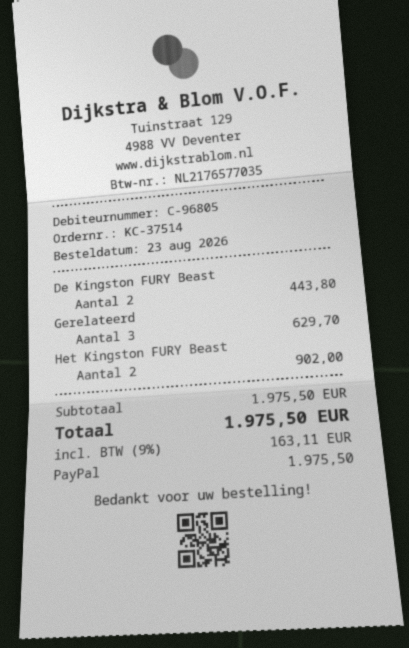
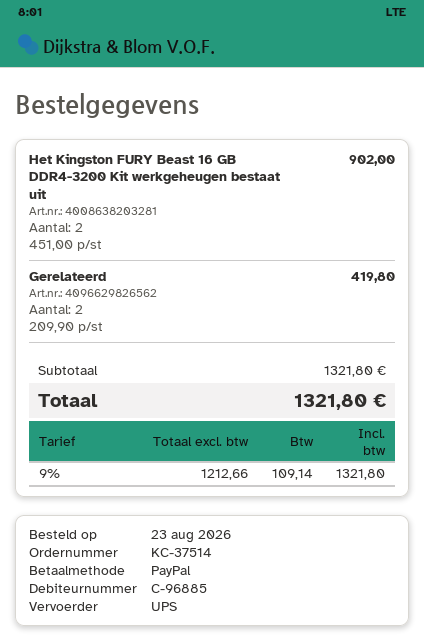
customer number: C-96805 -> C-96885
De Kingston FURY Beast: 2 for 443.80 -> none
Gerelateerd: 3 for 629.70 -> 2 for 419.80
subtotal: 1975.50 -> 1321.80
tax: 9% = 163.11 -> 9% = 109.14
total: 1975.50 -> 1321.80

